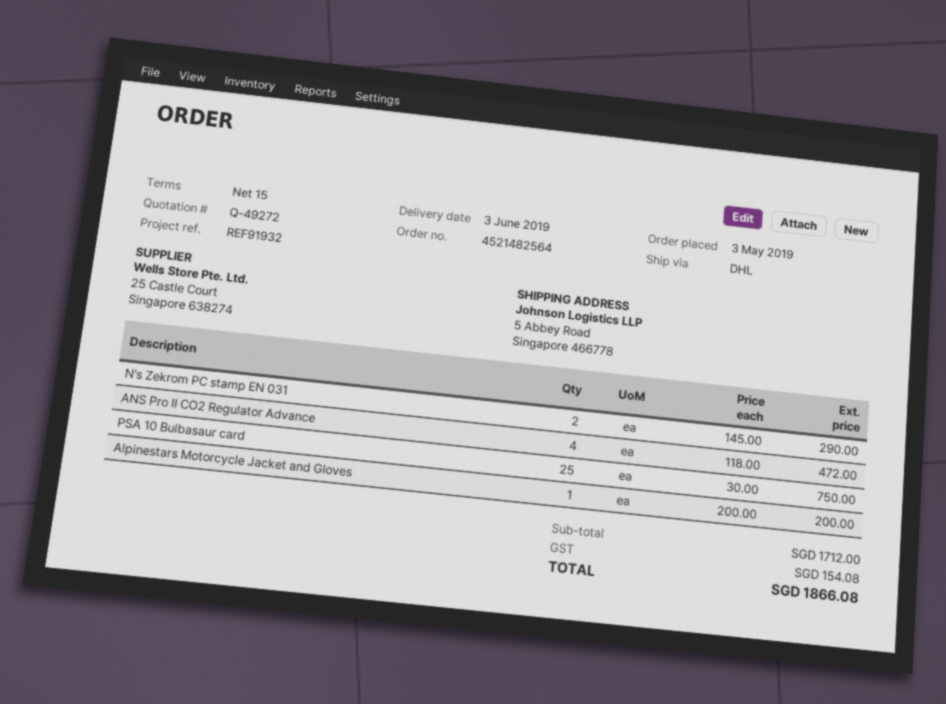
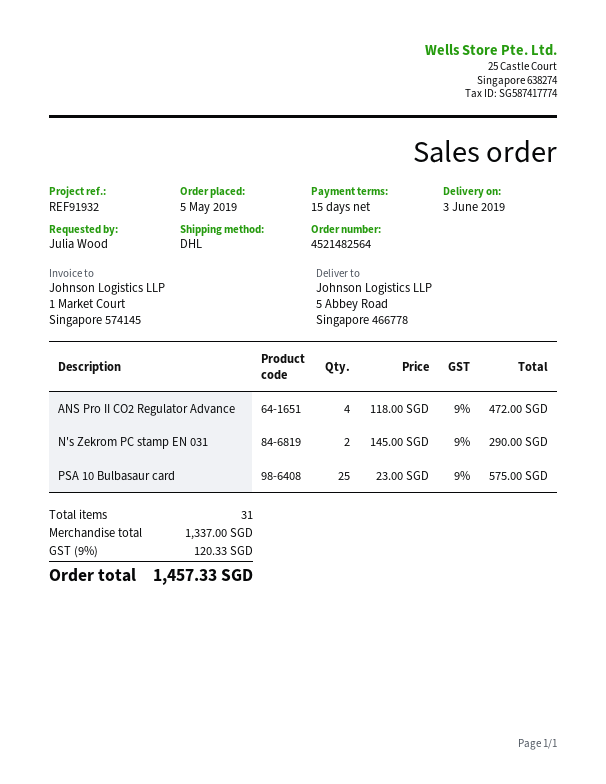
order date: 2019-05-03 -> 2019-05-05
PSA 10 Bulbasaur card: 25 x 30.00 = 750.00 -> 25 x 23.00 = 575.00
Alpinestars Motorcycle Jacket and Gloves: 1 x 200.00 = 200.00 -> none
subtotal: 1712.00 -> 1337.00
tax: 154.08 -> 120.33
total: 1866.08 -> 1457.33

